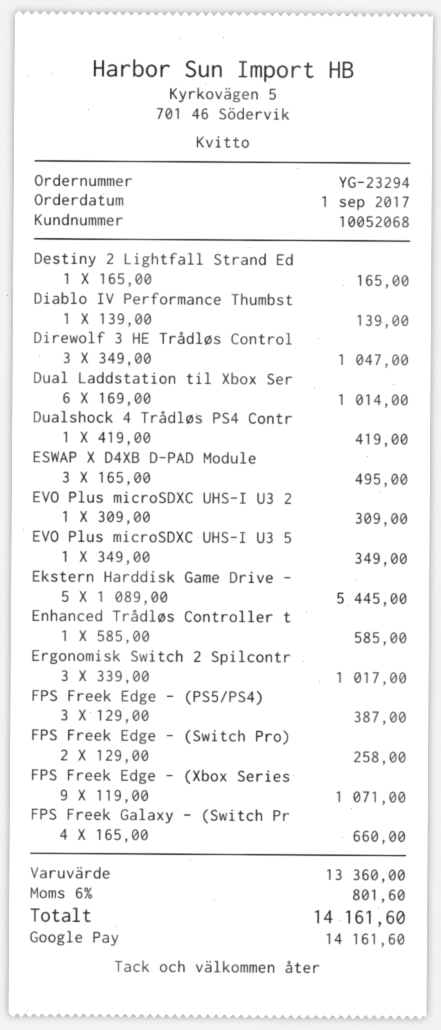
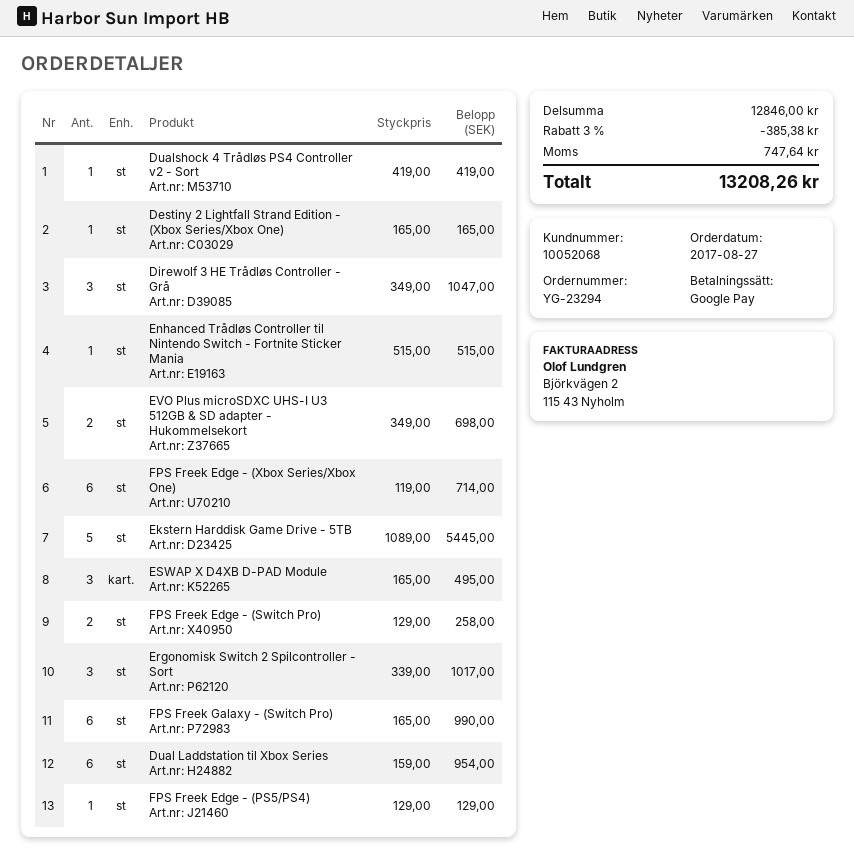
order date: 2017-09-01 -> 2017-08-27
Diablo IV Performance Thumbst: 1 x 139.00 = 139.00 -> none
Dual Laddstation til Xbox Ser: 6 x 169.00 = 1014.00 -> 6 x 159.00 = 954.00
EVO Plus microSDXC UHS-I U3 2: 1 x 309.00 = 309.00 -> none
EVO Plus microSDXC UHS-I U3 5: 1 x 349.00 = 349.00 -> 2 x 349.00 = 698.00
Enhanced Trådløs Controller t: 1 x 585.00 = 585.00 -> 1 x 515.00 = 515.00
FPS Freek Edge - (PS5/PS4): 3 x 129.00 = 387.00 -> 1 x 129.00 = 129.00
FPS Freek Edge - (Xbox Series: 9 x 119.00 = 1071.00 -> 6 x 119.00 = 714.00
FPS Freek Galaxy - (Switch Pr: 4 x 165.00 = 660.00 -> 6 x 165.00 = 990.00
subtotal: 13360.00 -> 12846.00
discount: none -> 3% = 385.38
tax: 801.60 -> 747.64
total: 14161.60 -> 13208.26

